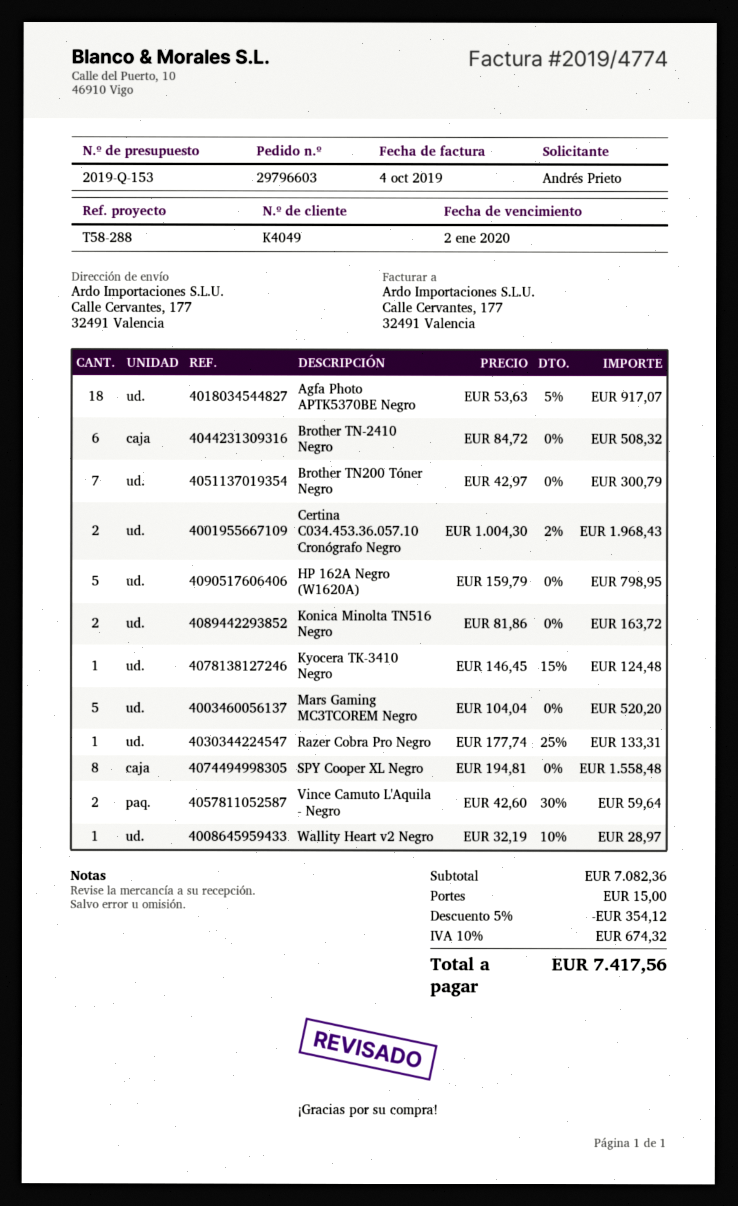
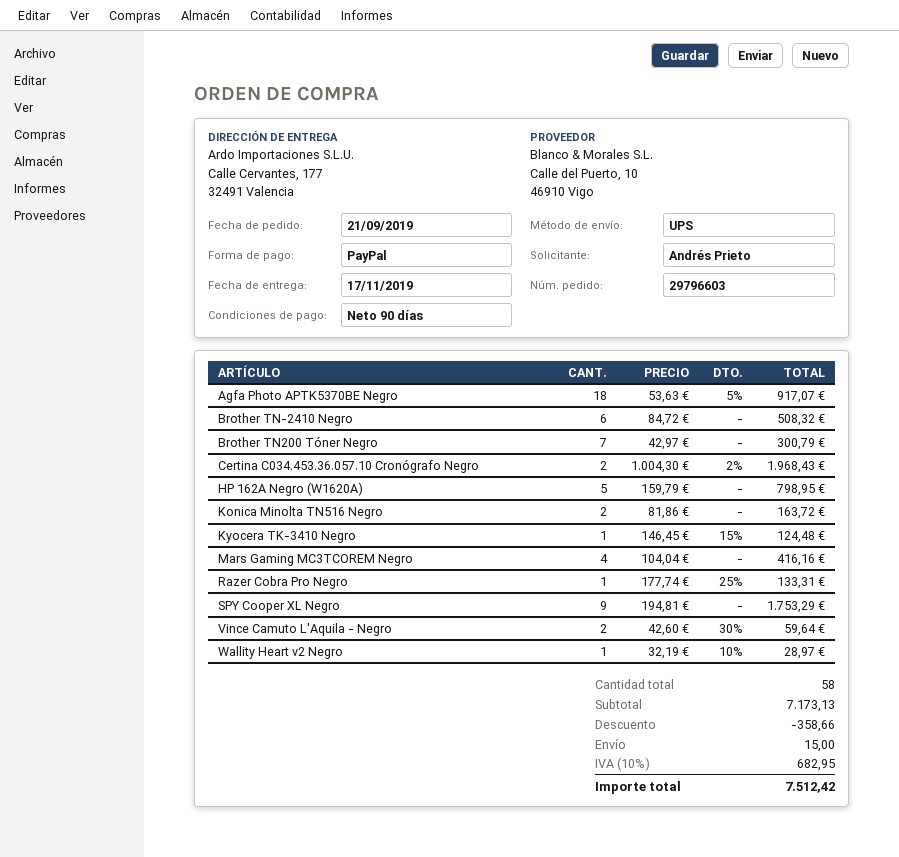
Mars Gaming MC3TCOREM Negro: 5 x 104.04 = 520.20 -> 4 x 104.04 = 416.16
SPY Cooper XL Negro: 8 x 194.81 = 1558.48 -> 9 x 194.81 = 1753.29
subtotal: 7082.36 -> 7173.13
discount: 354.12 -> 358.66
tax: 10% = 674.32 -> 10% = 682.95
total: 7417.56 -> 7512.42

